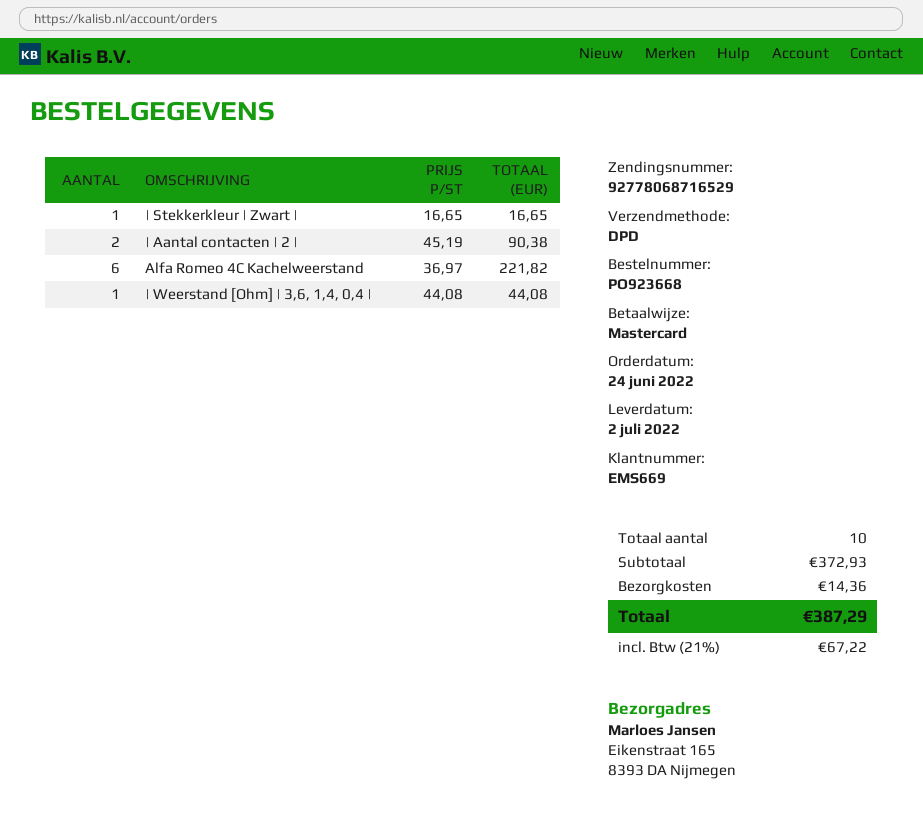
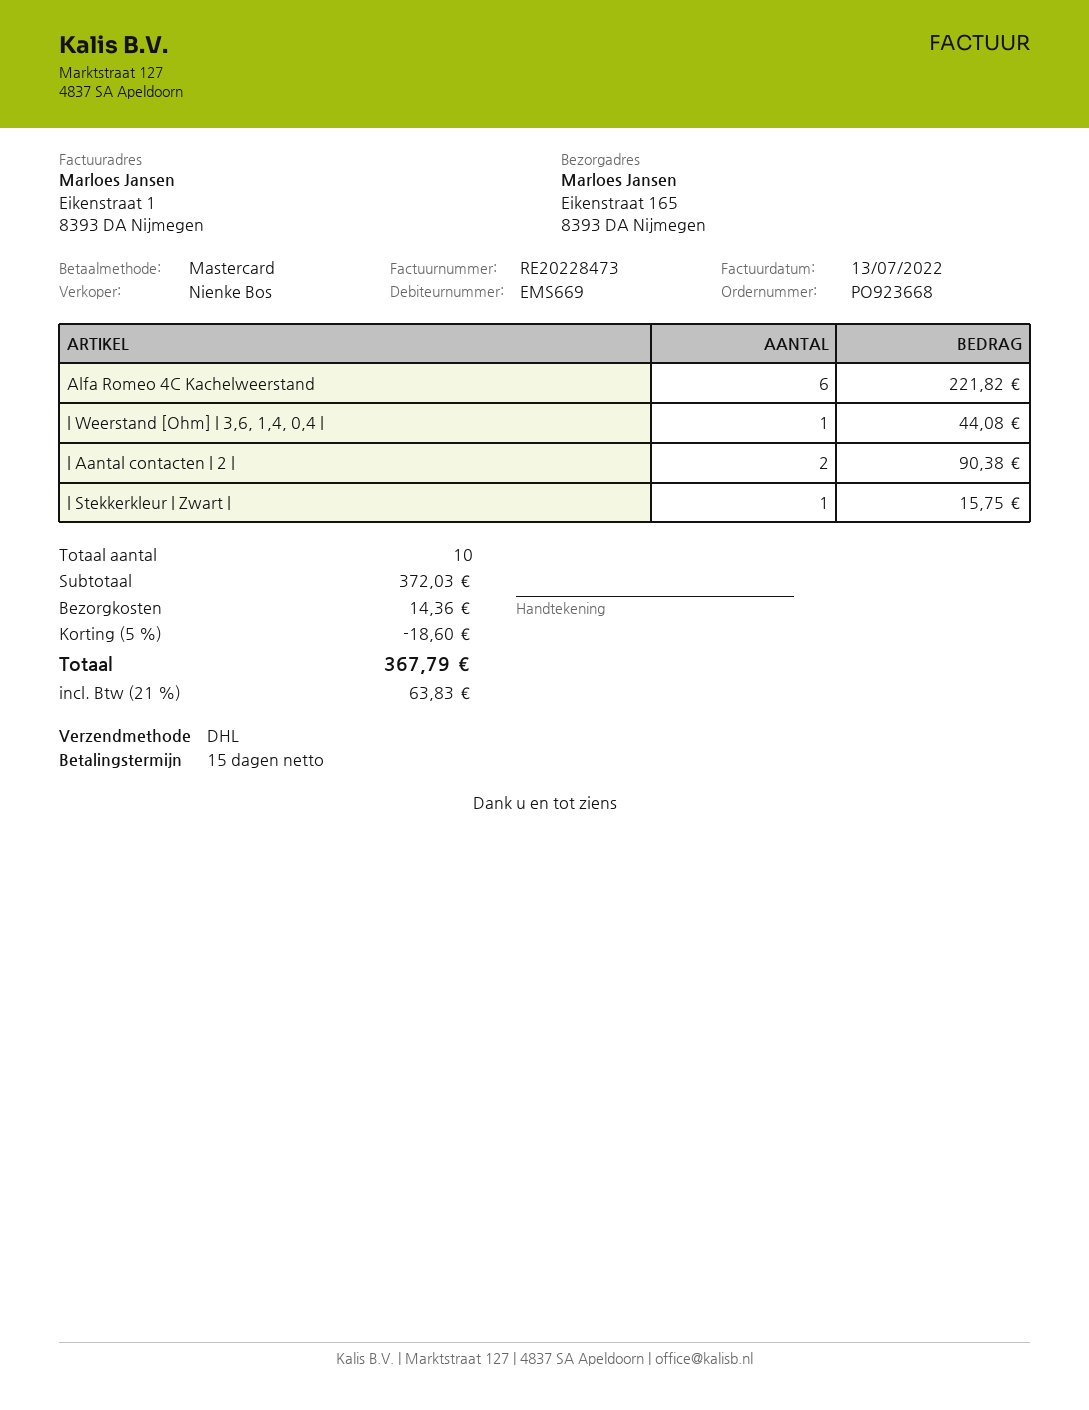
shipping method: DPD -> DHL
| Stekkerkleur | Zwart |: 1 for 16.65 -> 1 for 15.75
subtotal: 372.93 -> 372.03
discount: none -> 5% = 18.60
tax: 21% = 67.22 -> 21% = 63.83
total: 387.29 -> 367.79

